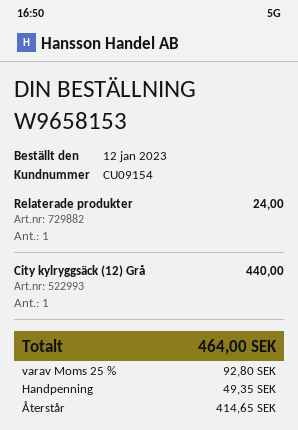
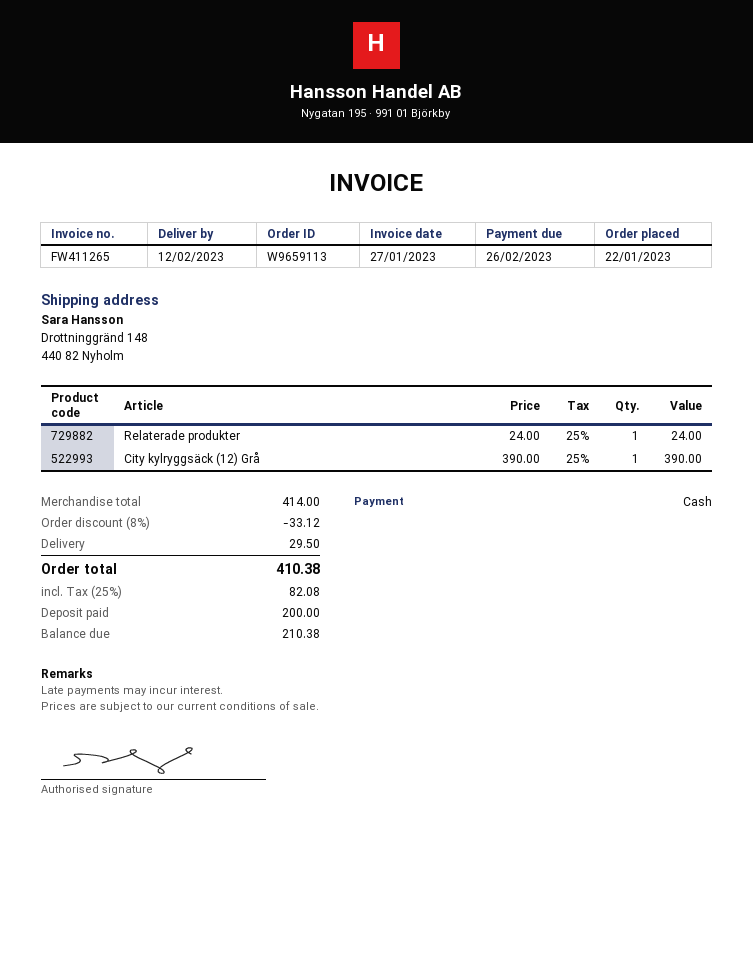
order number: W9658153 -> W9659113
order date: 2023-01-12 -> 2023-01-22
City kylryggsäck (12) Grå: 1 for 440.00 -> 1 for 390.00
discount: none -> 8% = 33.12
shipping: none -> 29.50
tax: 25% = 92.80 -> 25% = 82.08
total: 464.00 -> 410.38
deposit: 49.35 -> 200.00
balance: 414.65 -> 210.38

